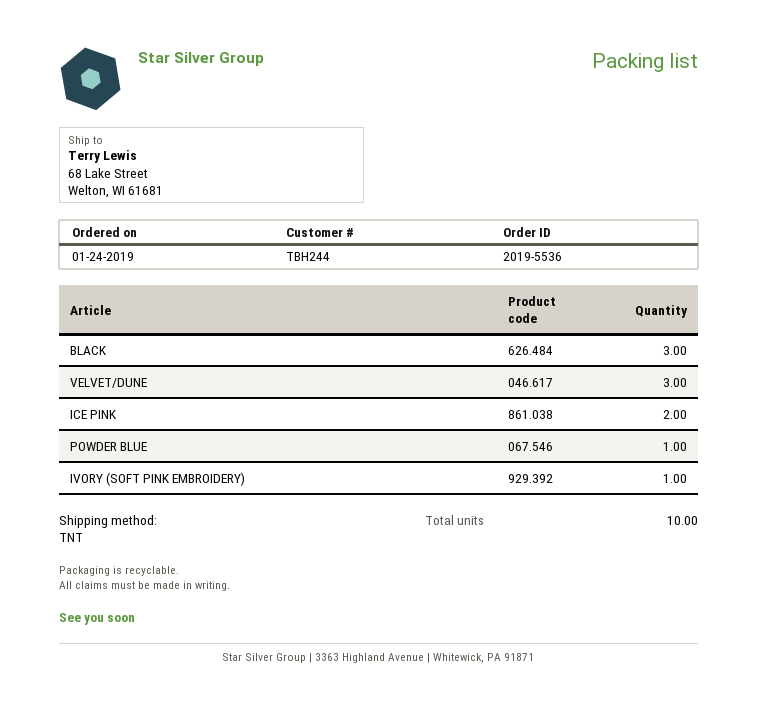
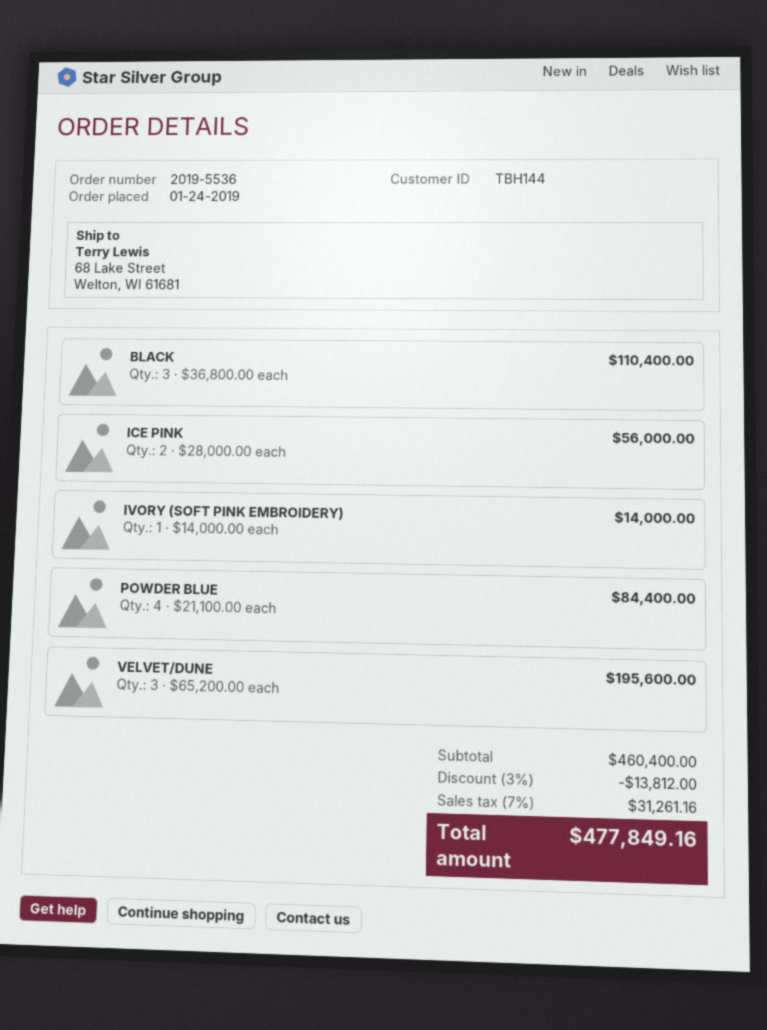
customer number: TBH244 -> TBH144
POWDER BLUE: 1 -> 4

